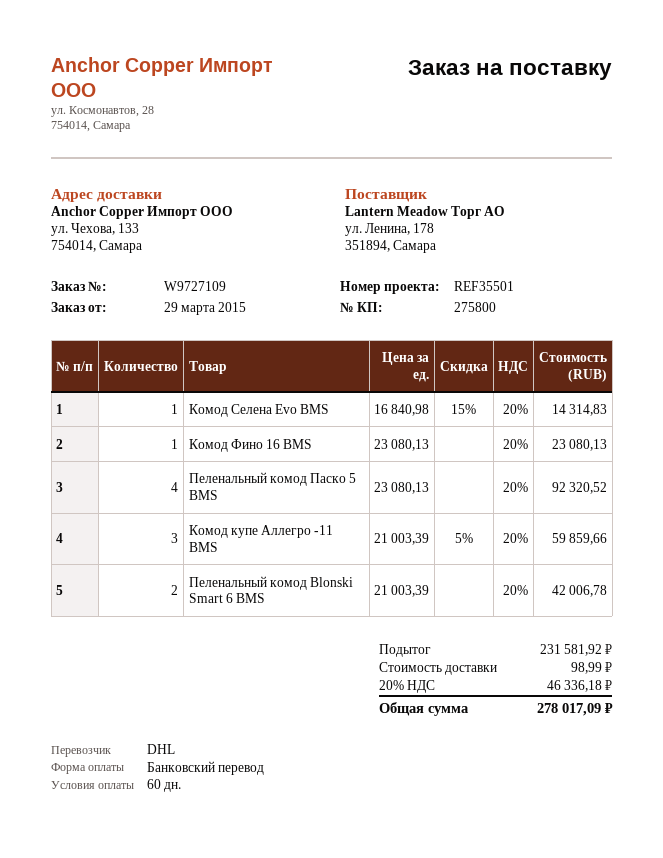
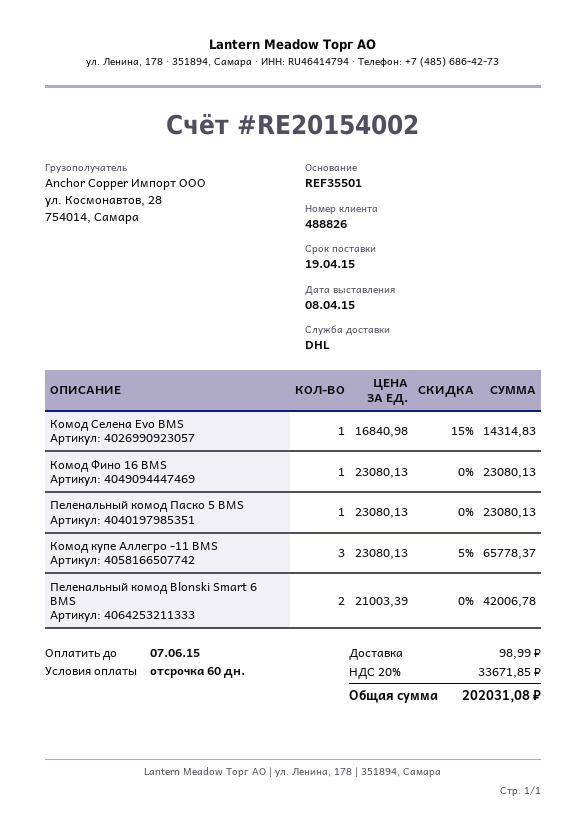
ship to: ул. Чехова, 133, 754014, Самара -> ул. Космонавтов, 28, 754014, Самара
Пеленальный комод Паско 5 BMS: 4 x 23080.13 = 92320.52 -> 1 x 23080.13 = 23080.13
Комод купе Аллегро -11 BMS: 3 x 21003.39 - 5% = 59859.66 -> 3 x 23080.13 - 5% = 65778.37
tax: 20% = 46336.18 -> 20% = 33671.85
total: 278017.09 -> 202031.08

